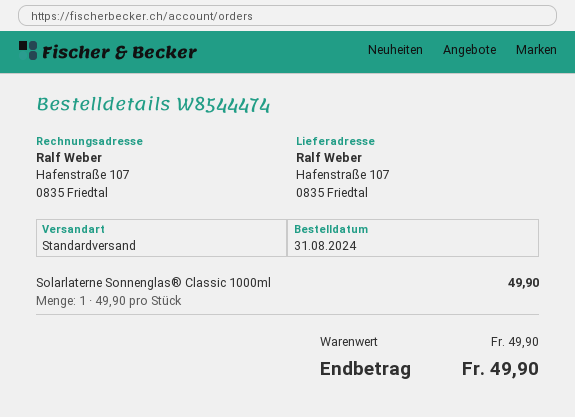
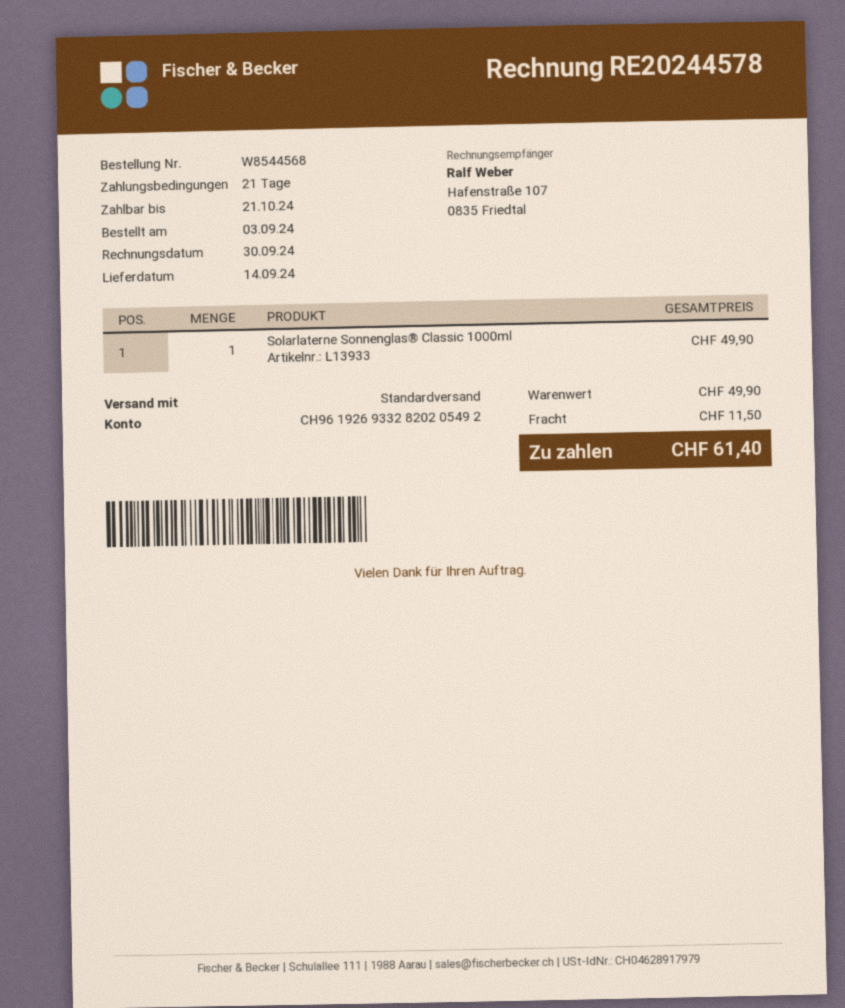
order number: W8544474 -> W8544568
order date: 2024-08-31 -> 2024-09-03
shipping: none -> 11.50
total: 49.90 -> 61.40

